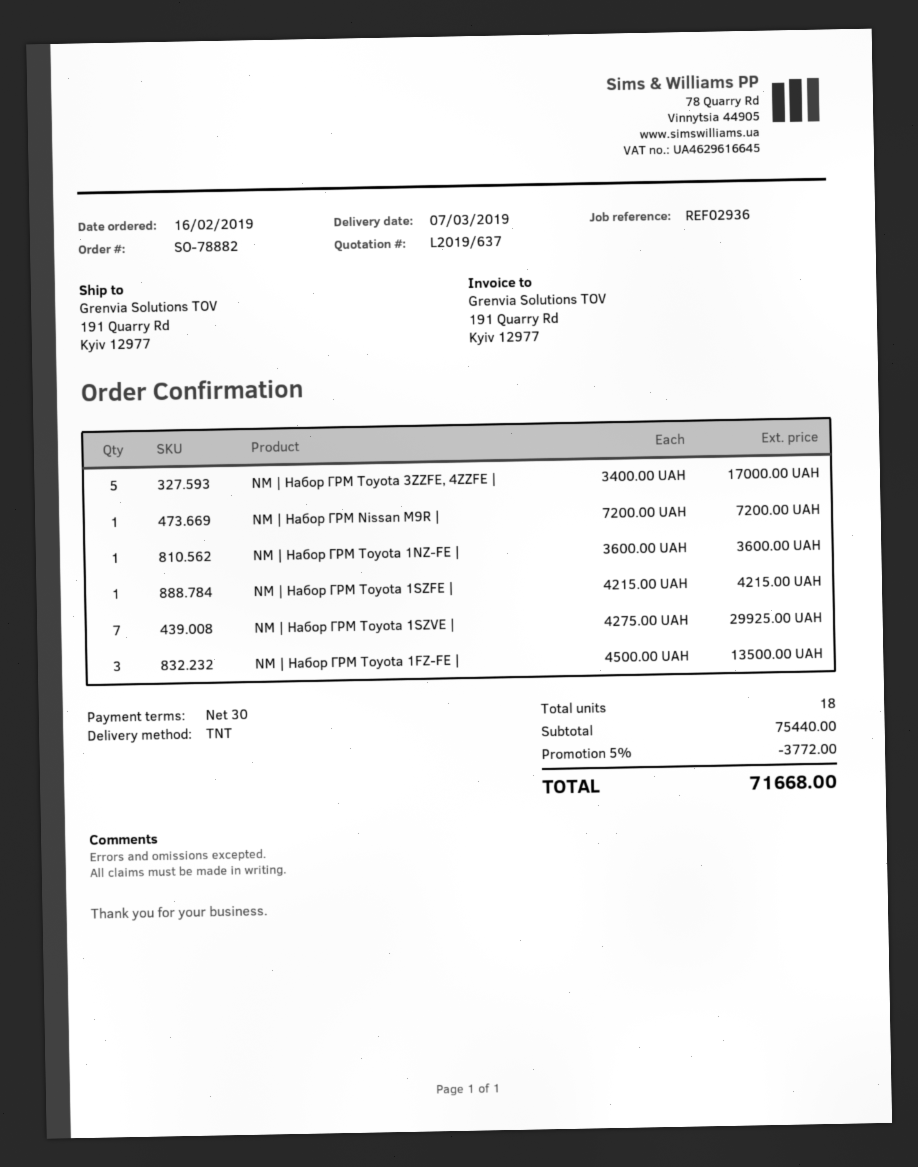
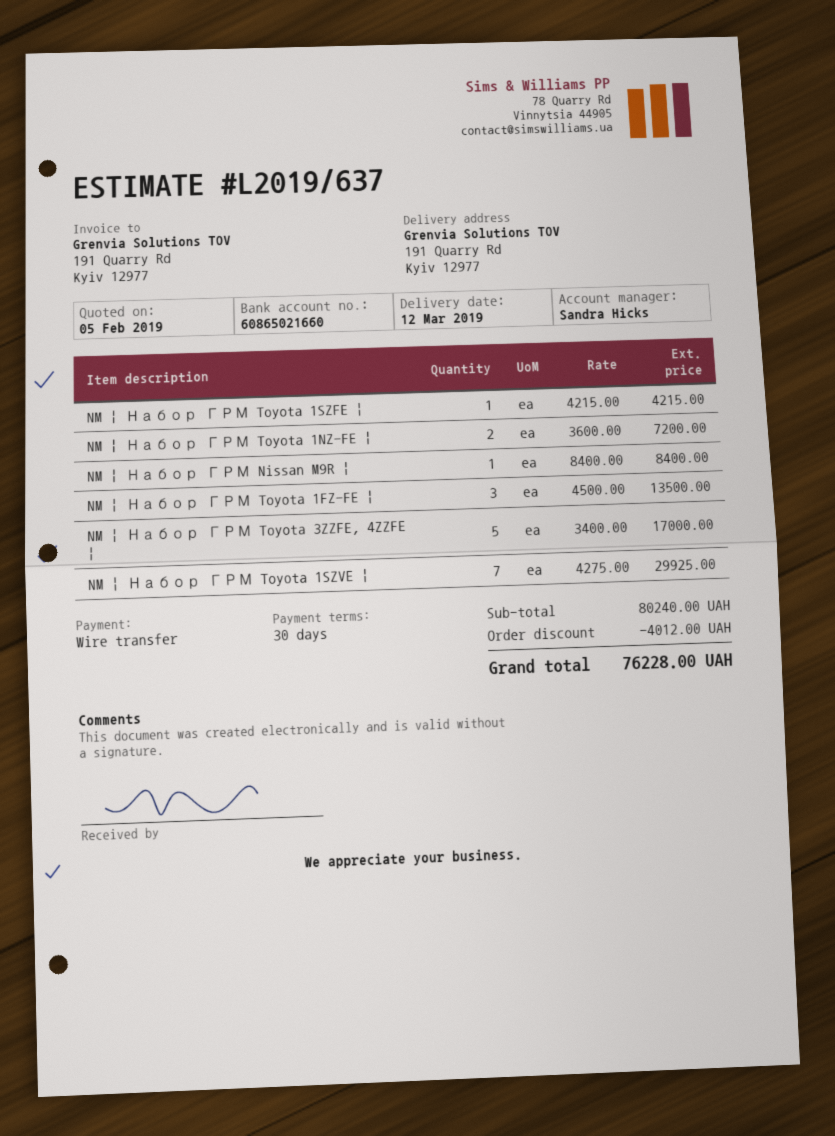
delivery date: 2019-03-07 -> 2019-03-12
NM | Набор ГРМ Nissan M9R |: 1 x 7200.00 = 7200.00 -> 1 x 8400.00 = 8400.00
NM | Набор ГРМ Toyota 1NZ-FE |: 1 x 3600.00 = 3600.00 -> 2 x 3600.00 = 7200.00
subtotal: 75440.00 -> 80240.00
discount: 3772.00 -> 4012.00
total: 71668.00 -> 76228.00

